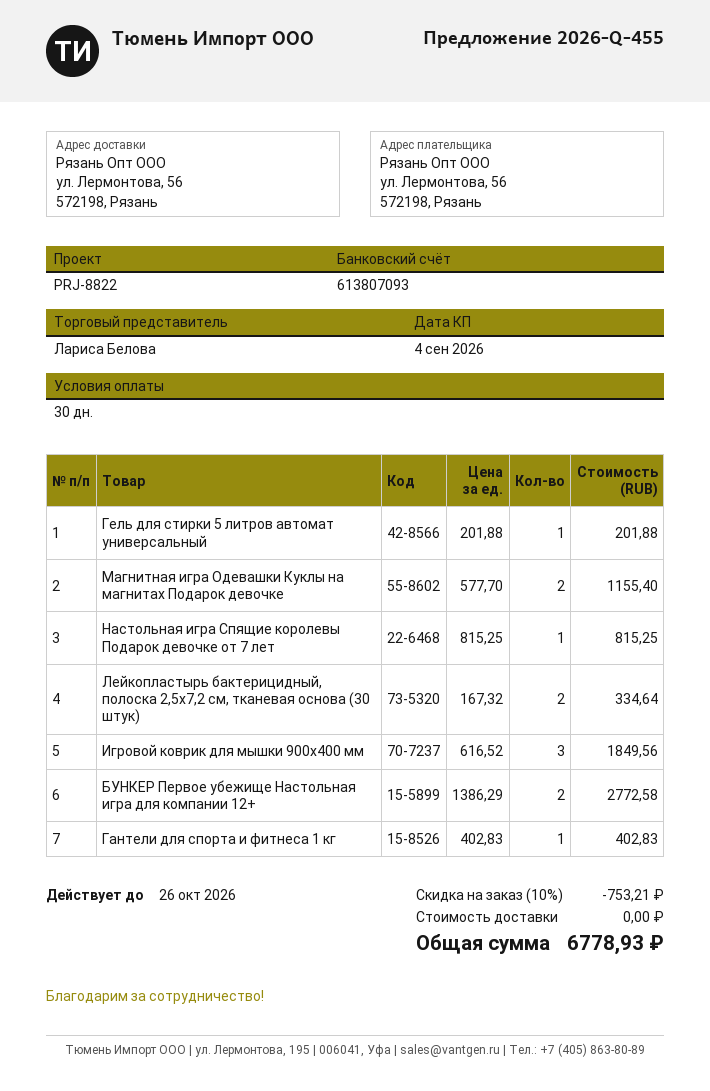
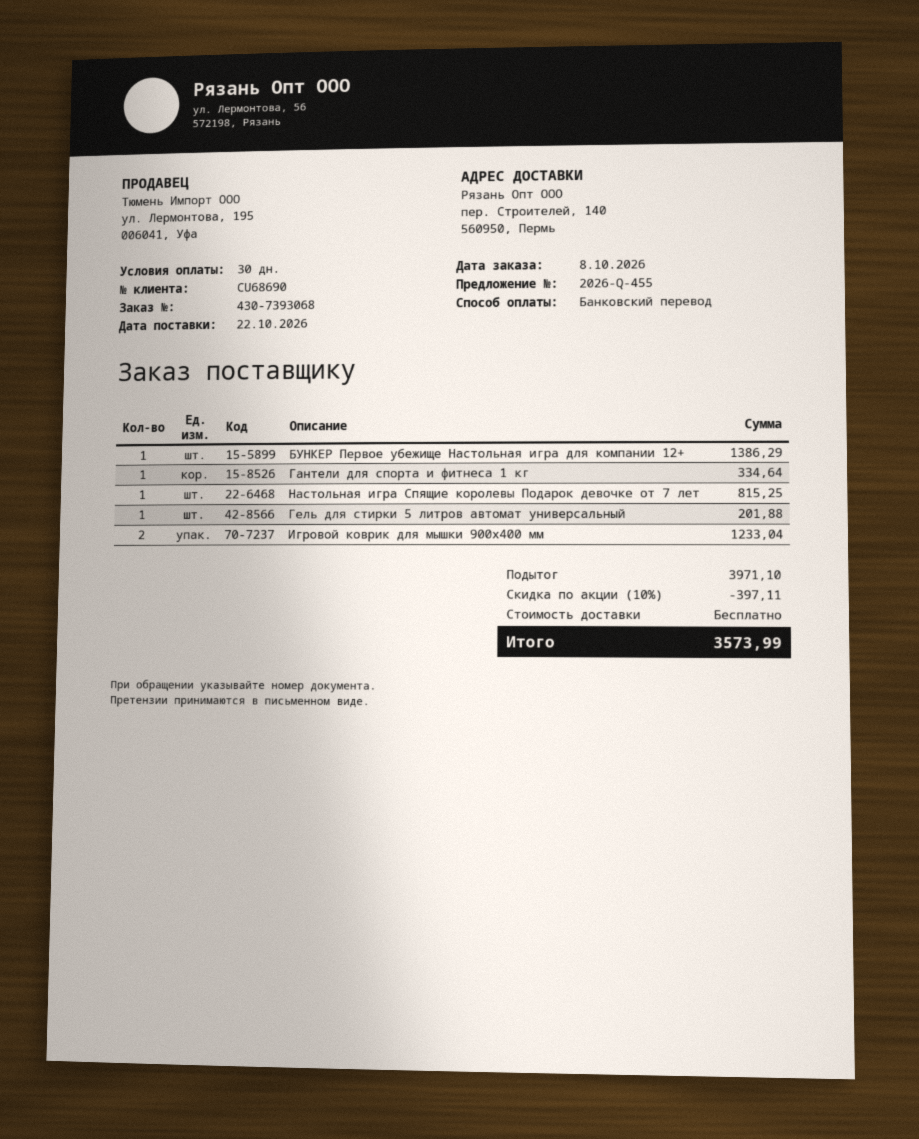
ship to: ул. Лермонтова, 56, 572198, Рязань -> пер. Строителей, 140, 560950, Пермь
Магнитная игра Одевашки Куклы на магнитах Подарок девочке: 2 for 1155.40 -> none
Лейкопластырь бактерицидный, полоска 2,5х7,2 см, тканевая основа (30 штук): 2 for 334.64 -> none
Игровой коврик для мышки 900х400 мм: 3 for 1849.56 -> 2 for 1233.04
БУНКЕР Первое убежище Настольная игра для компании 12+: 2 for 2772.58 -> 1 for 1386.29
Гантели для спорта и фитнеса 1 кг: 1 for 402.83 -> 1 for 334.64
discount: 10% = 753.21 -> 10% = 397.11
total: 6778.93 -> 3573.99

